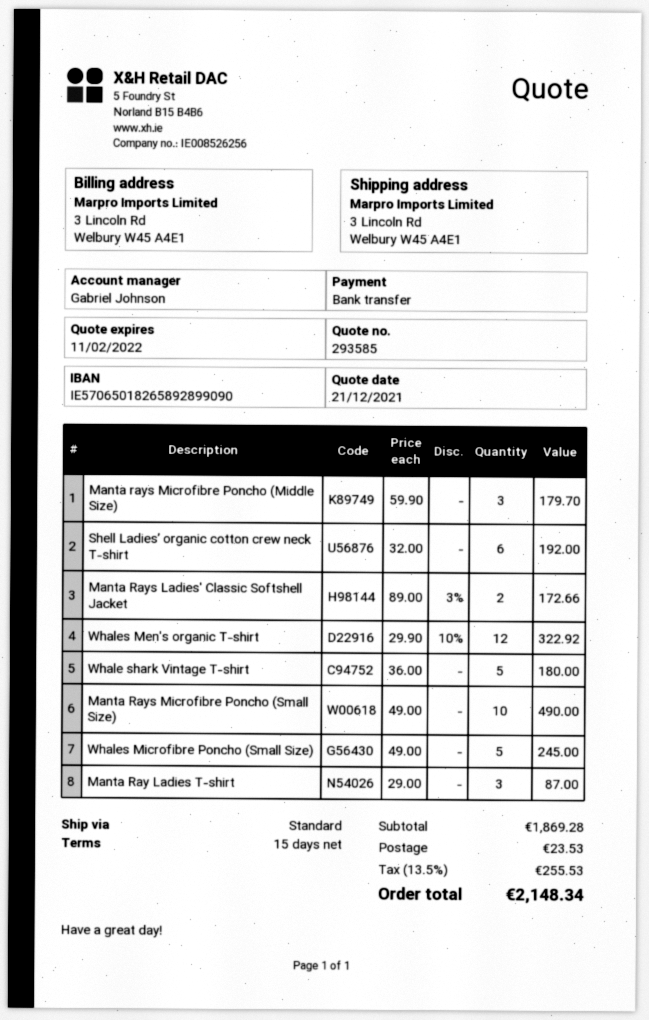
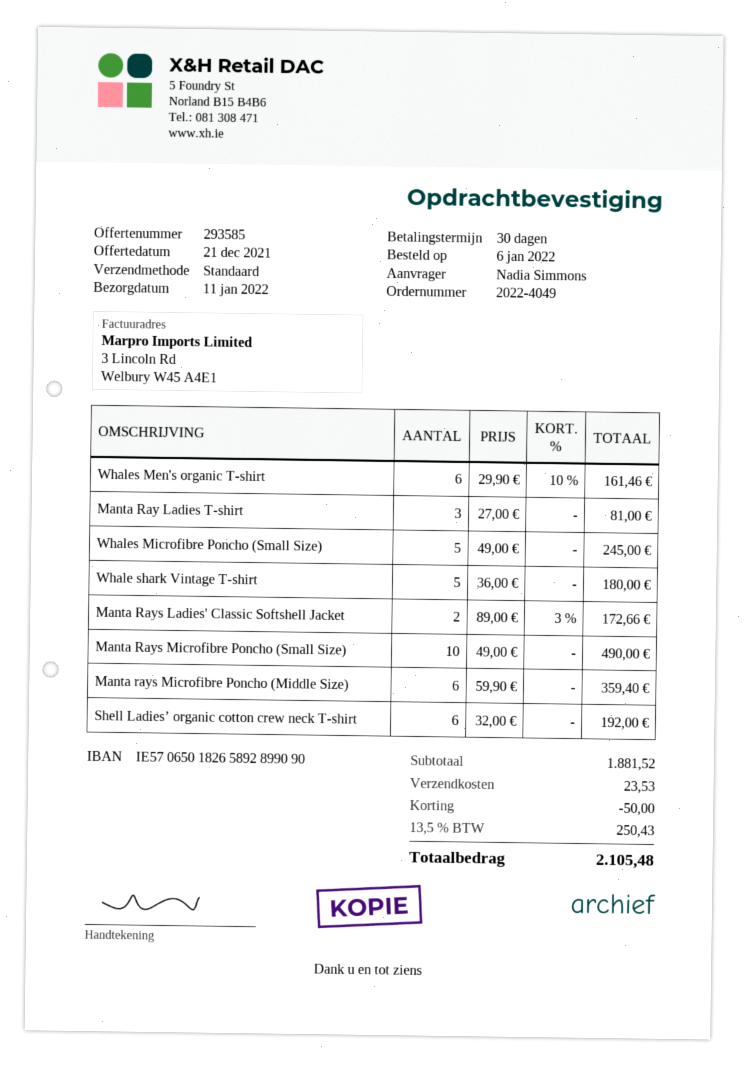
payment terms: 15 days -> 30 days
Manta rays Microfibre Poncho (Middle Size): 3 x 59.90 = 179.70 -> 6 x 59.90 = 359.40
Whales Men's organic T-shirt: 12 x 29.90 - 10% = 322.92 -> 6 x 29.90 - 10% = 161.46
Manta Ray Ladies T-shirt: 3 x 29.00 = 87.00 -> 3 x 27.00 = 81.00
subtotal: 1869.28 -> 1881.52
discount: none -> 50.00
tax: 13.5% = 255.53 -> 13.5% = 250.43
total: 2148.34 -> 2105.48

